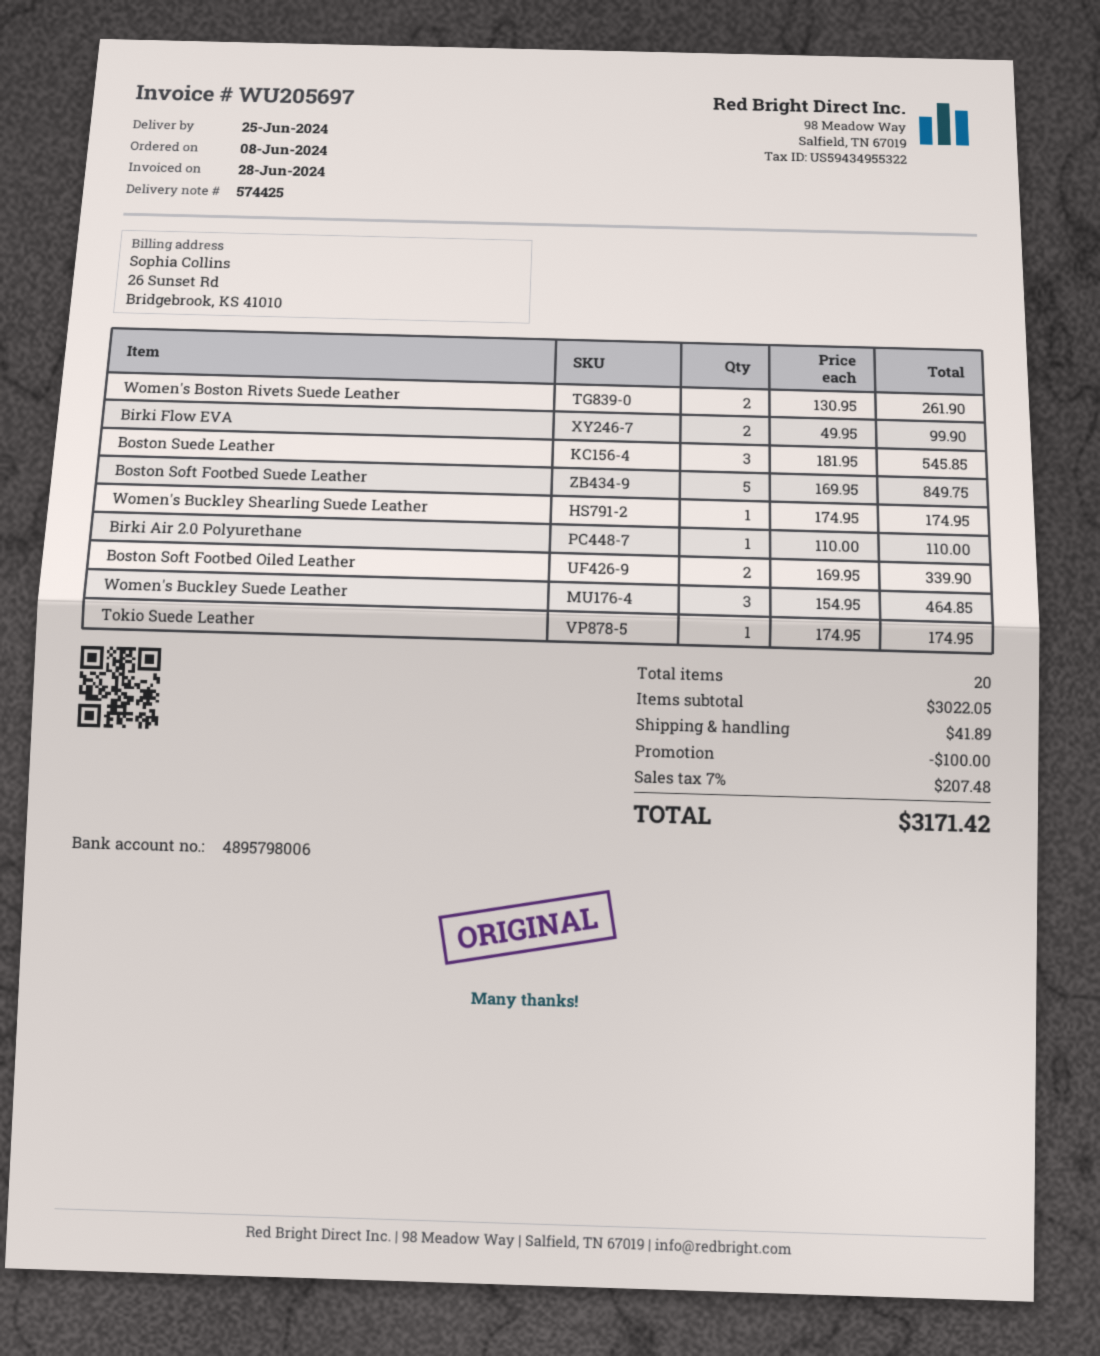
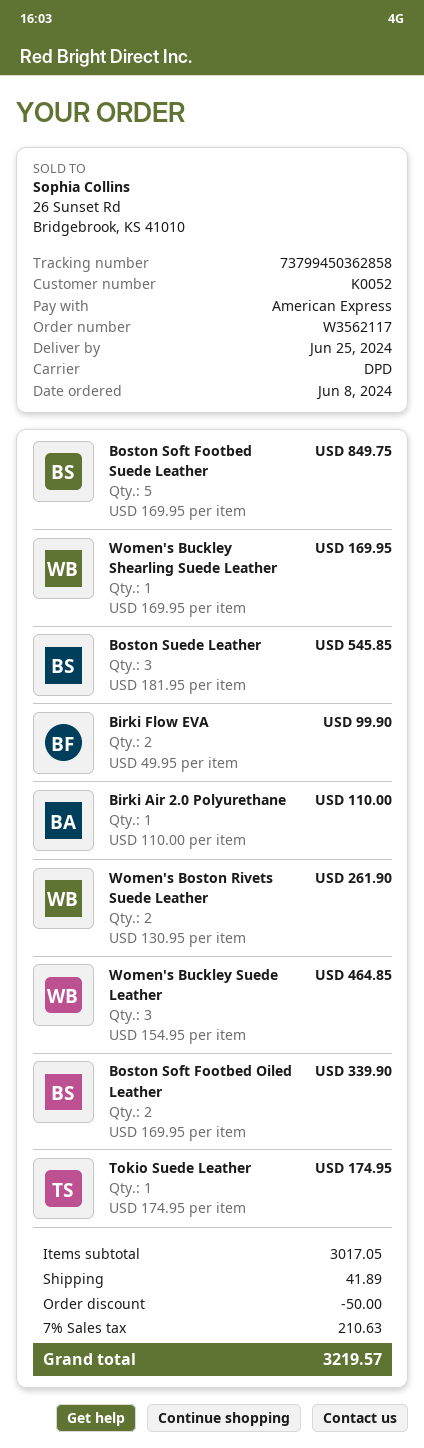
Women's Buckley Shearling Suede Leather: 1 x 174.95 = 174.95 -> 1 x 169.95 = 169.95
subtotal: 3022.05 -> 3017.05
discount: 100.00 -> 50.00
tax: 7% = 207.48 -> 7% = 210.63
total: 3171.42 -> 3219.57

